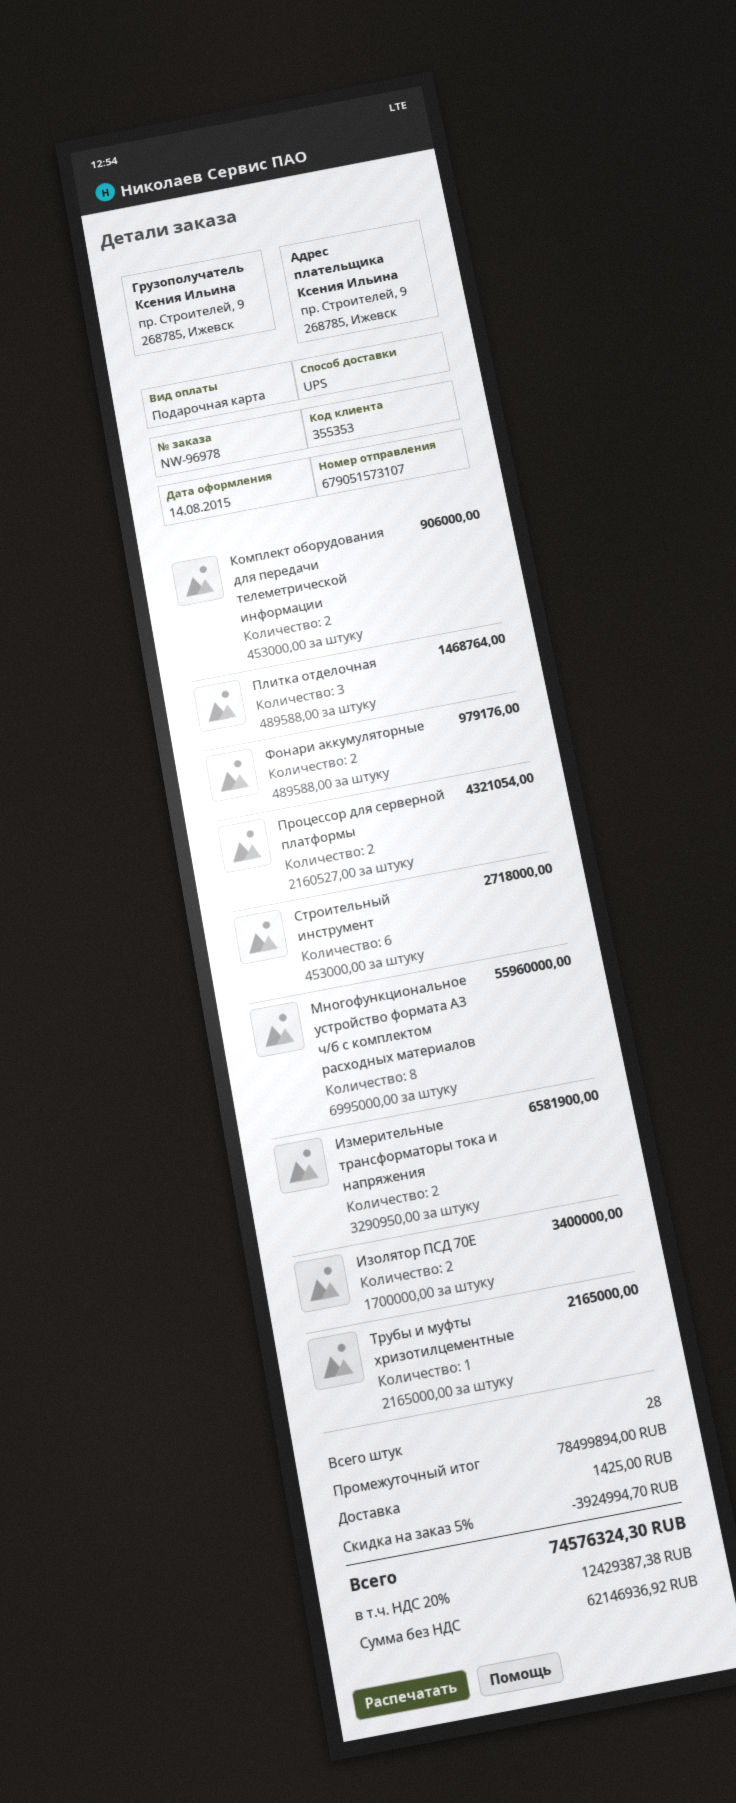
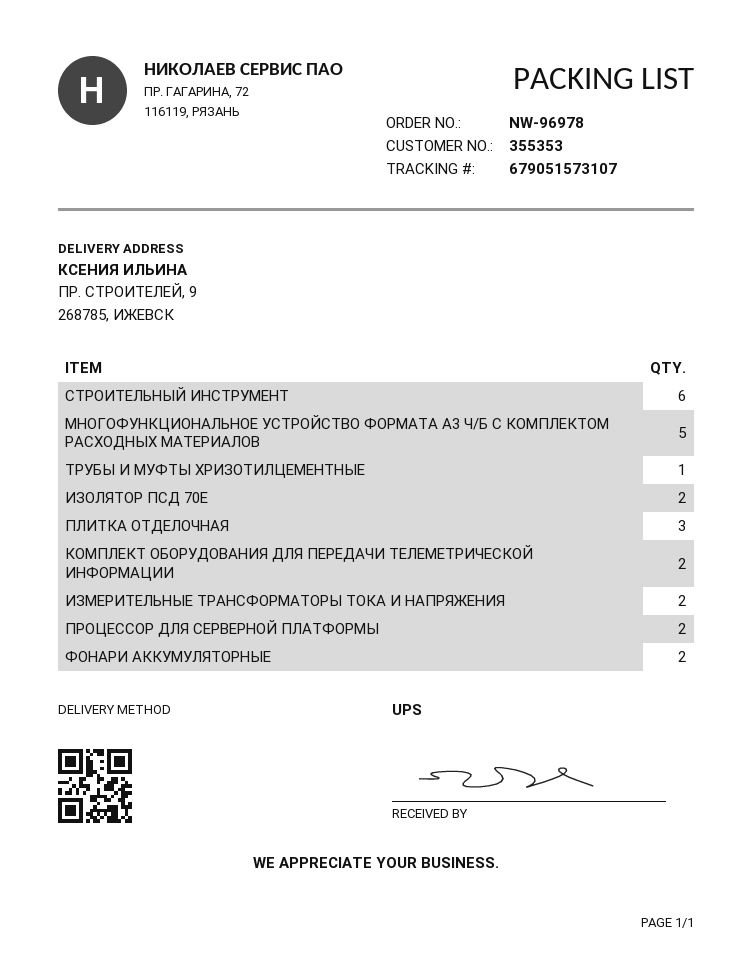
Многофункциональное устройство формата А3 ч/б с комплектом расходных материалов: 8 -> 5

